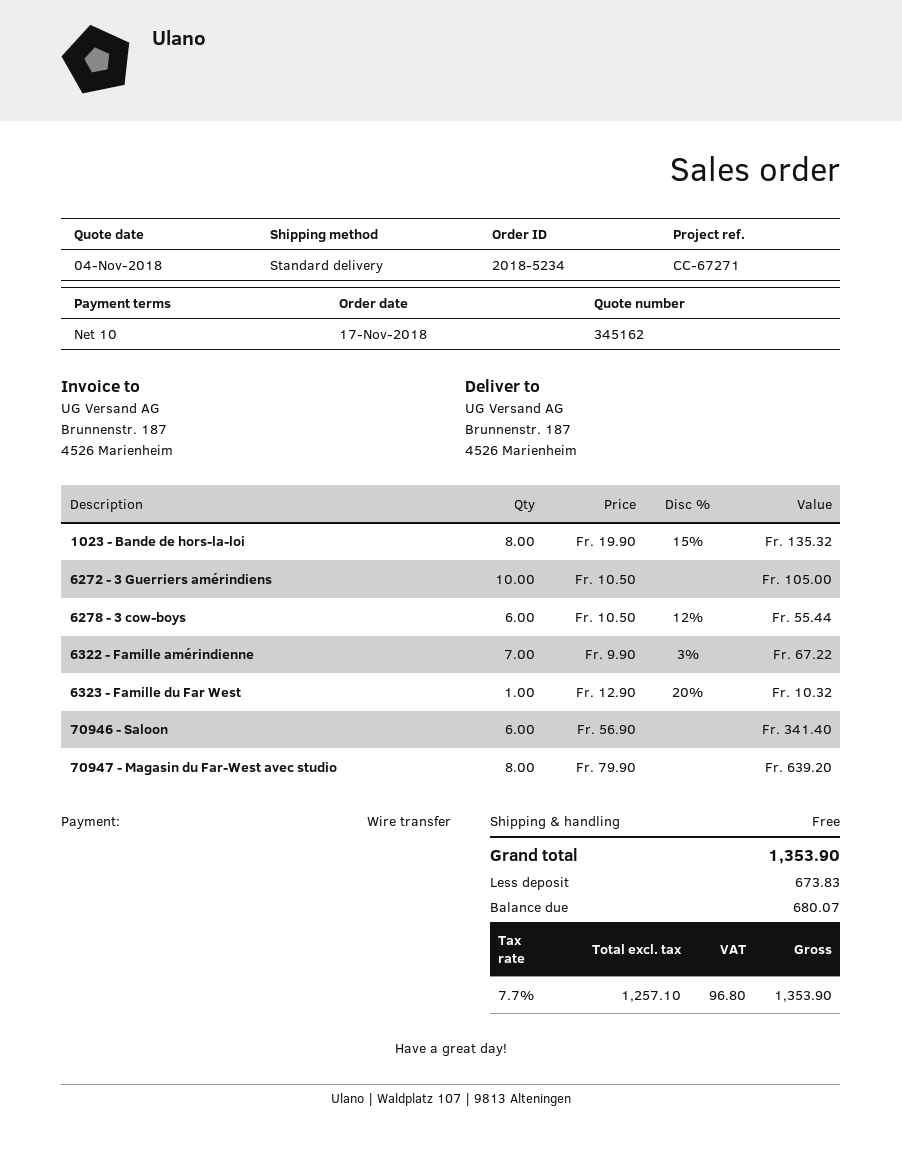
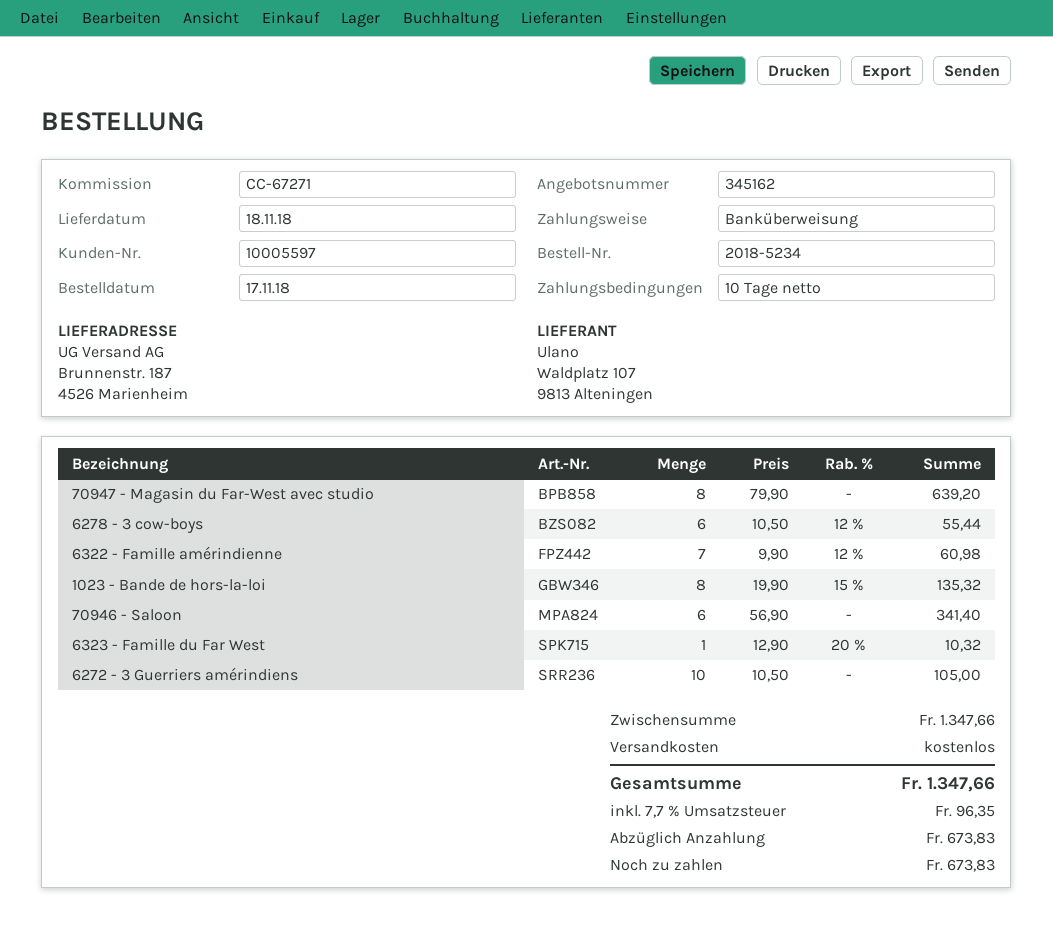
6322 - Famille amérindienne: 7 x 9.90 - 3% = 67.22 -> 7 x 9.90 - 12% = 60.98
tax: 7.7% = 96.80 -> 7.7% = 96.35
total: 1353.90 -> 1347.66
balance: 680.07 -> 673.83

